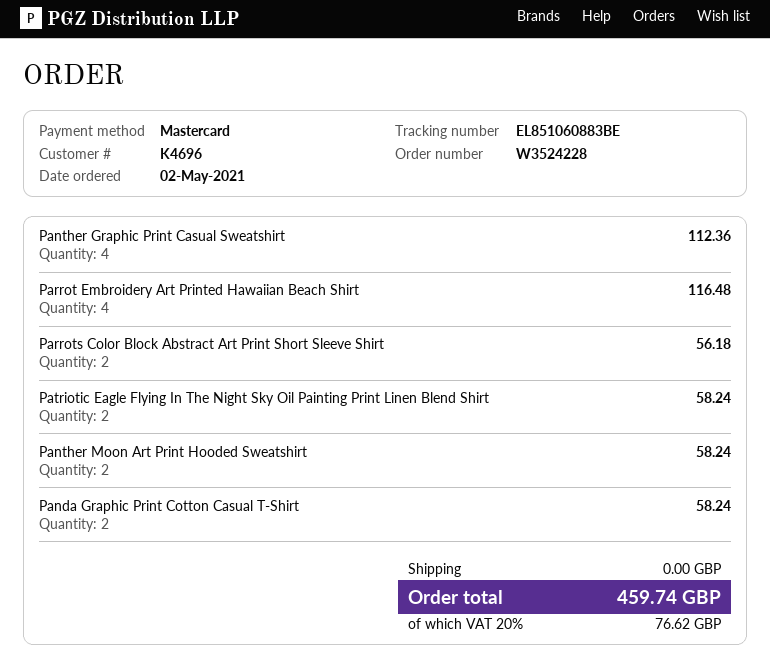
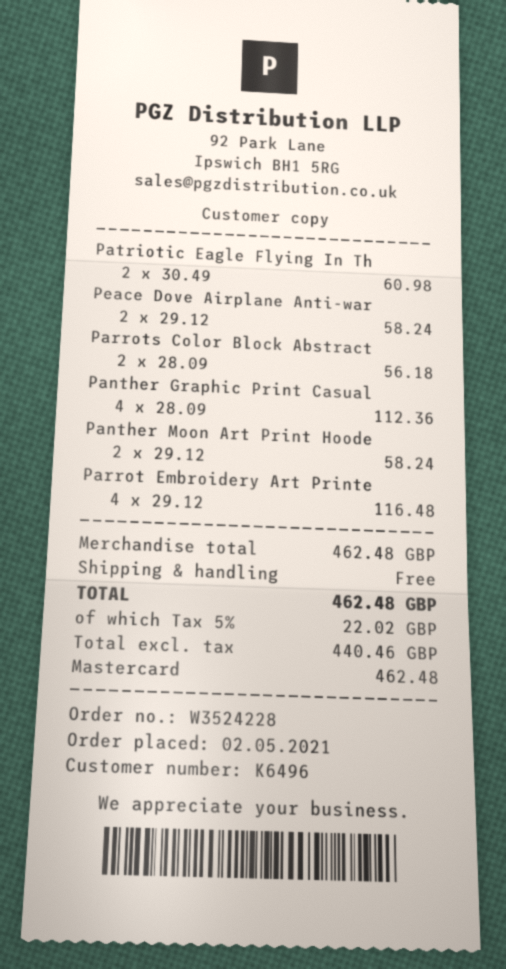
customer number: K4696 -> K6496
Patriotic Eagle Flying In The Night Sky Oil Painting Print Linen Blend Shirt: 2 for 58.24 -> 2 for 60.98
Panda Graphic Print Cotton Casual T-Shirt: 2 for 58.24 -> none
Peace Dove Airplane Anti-war: none -> 2 for 58.24
tax: 20% = 76.62 -> 5% = 22.02
total: 459.74 -> 462.48

